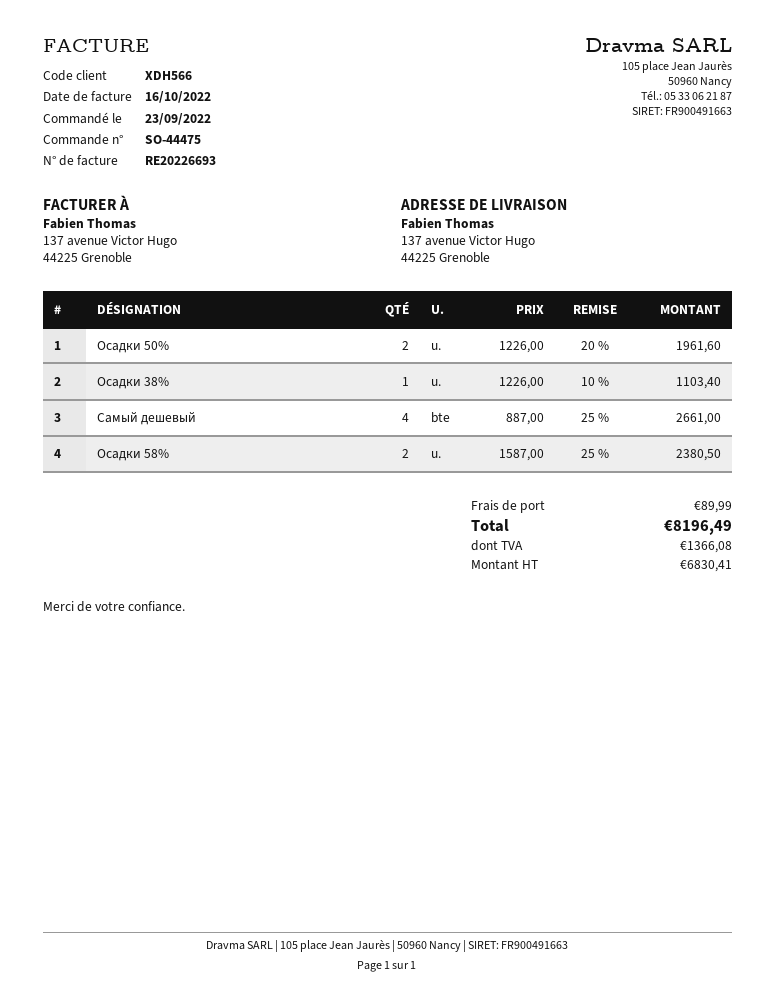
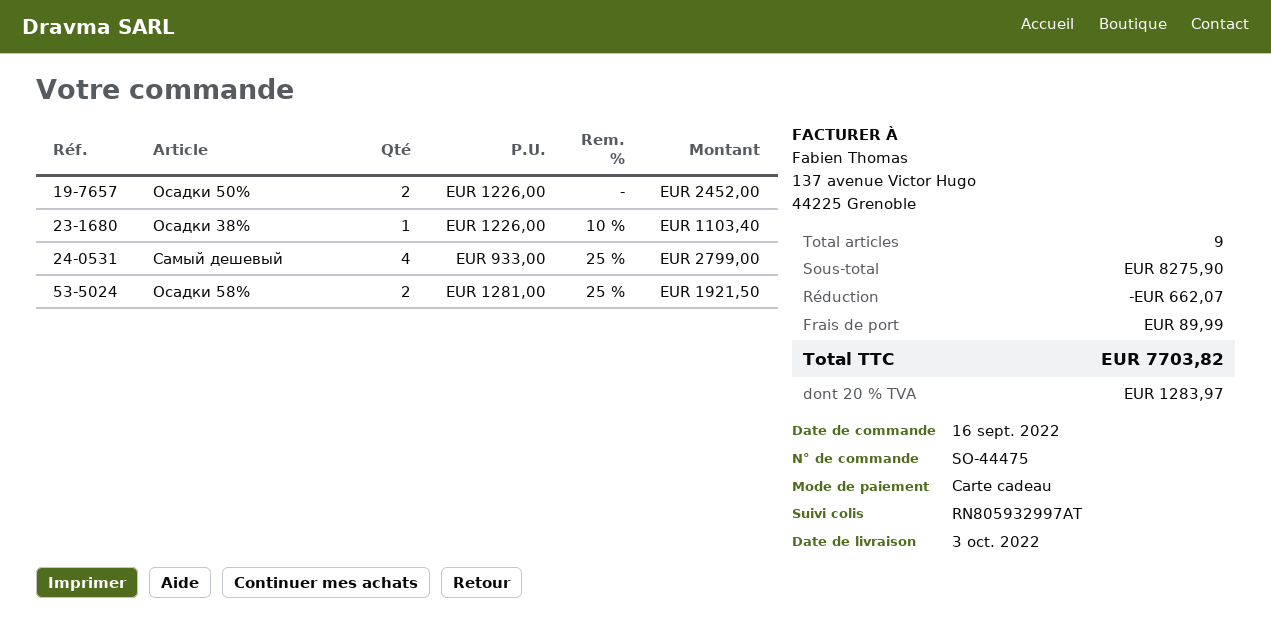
order date: 2022-09-23 -> 2022-09-16
Осадки 50%: 2 x 1226.00 - 20% = 1961.60 -> 2 x 1226.00 = 2452.00
Самый дешевый: 4 x 887.00 - 25% = 2661.00 -> 4 x 933.00 - 25% = 2799.00
Осадки 58%: 2 x 1587.00 - 25% = 2380.50 -> 2 x 1281.00 - 25% = 1921.50
discount: none -> 662.07
tax: 1366.08 -> 1283.97
total: 8196.49 -> 7703.82

